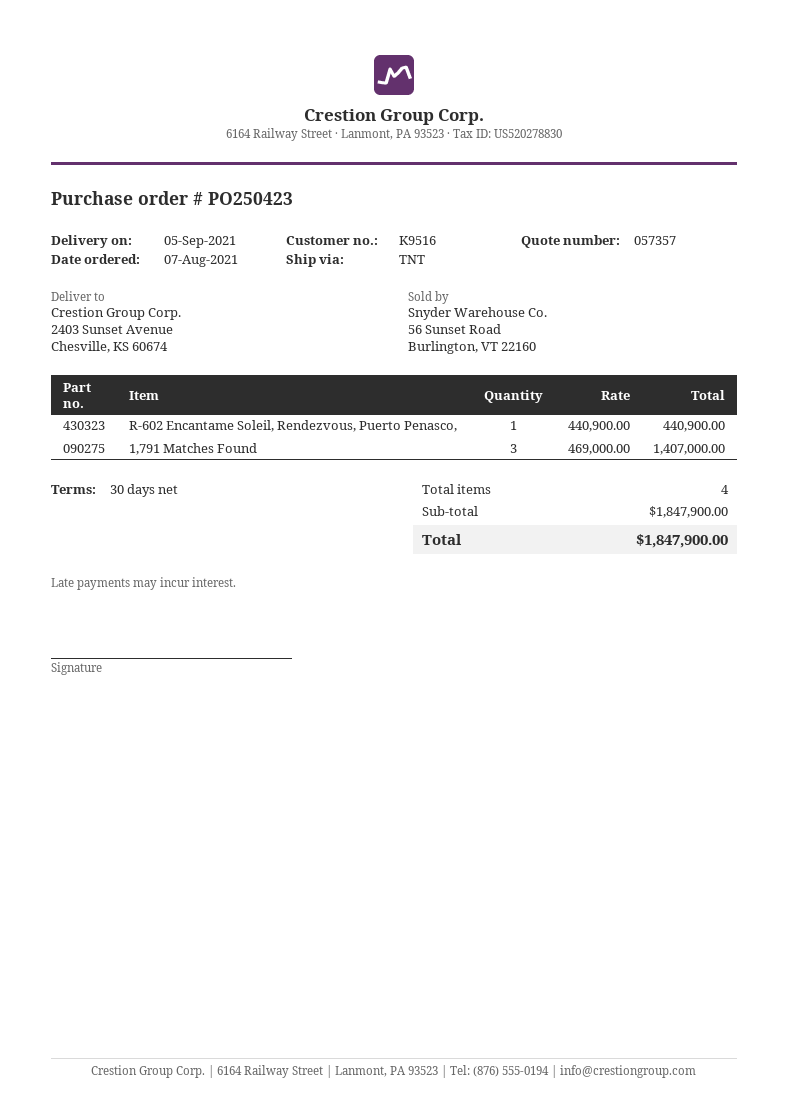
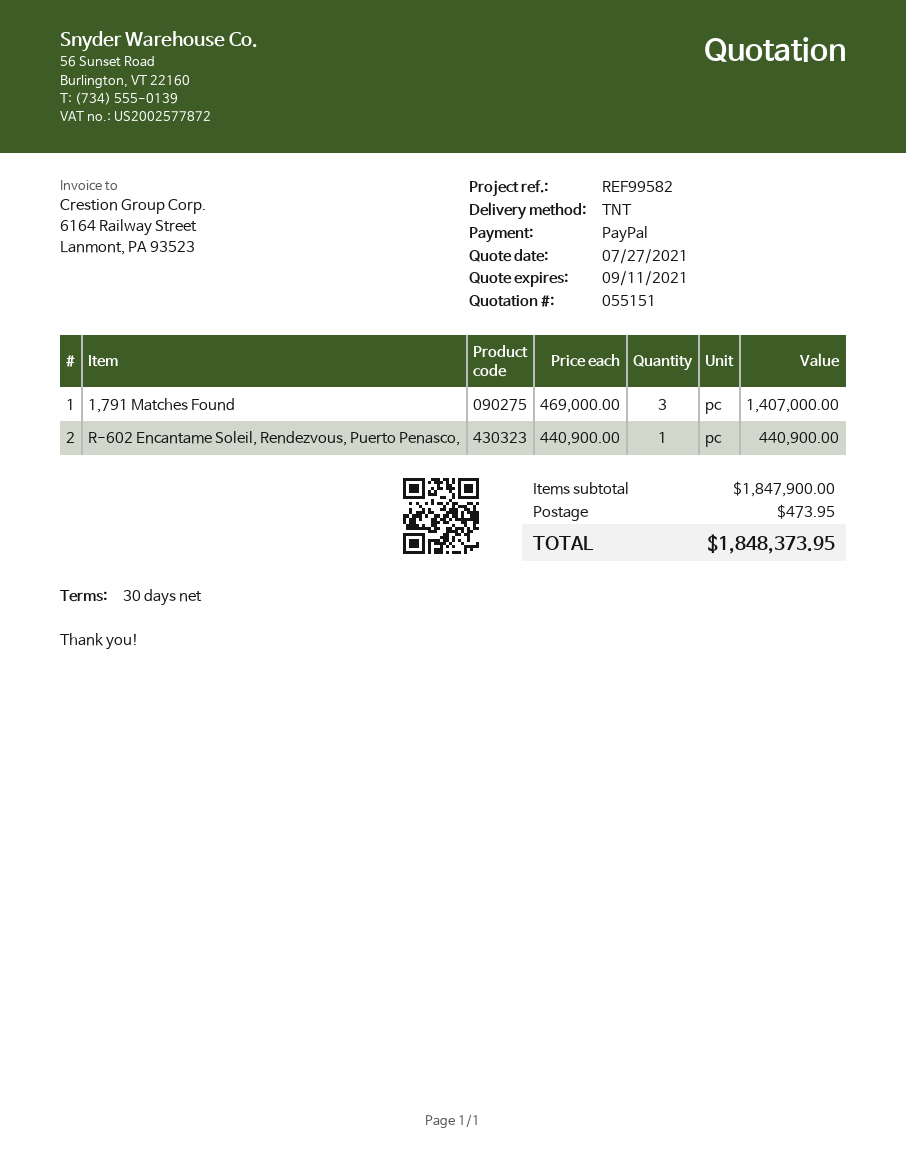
quote number: 057357 -> 055151
shipping: none -> 473.95
total: 1847900.00 -> 1848373.95

